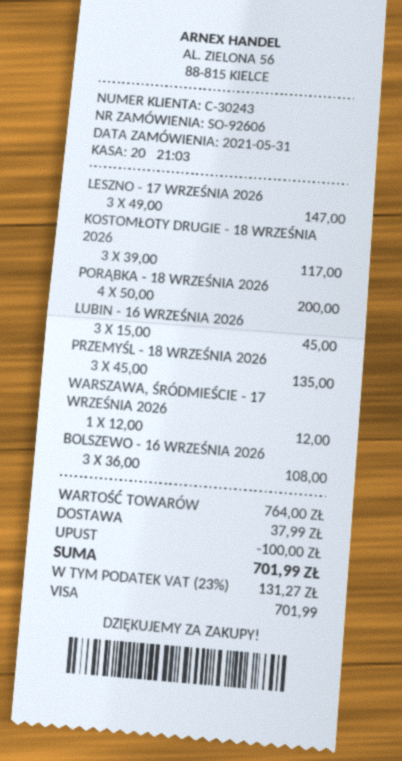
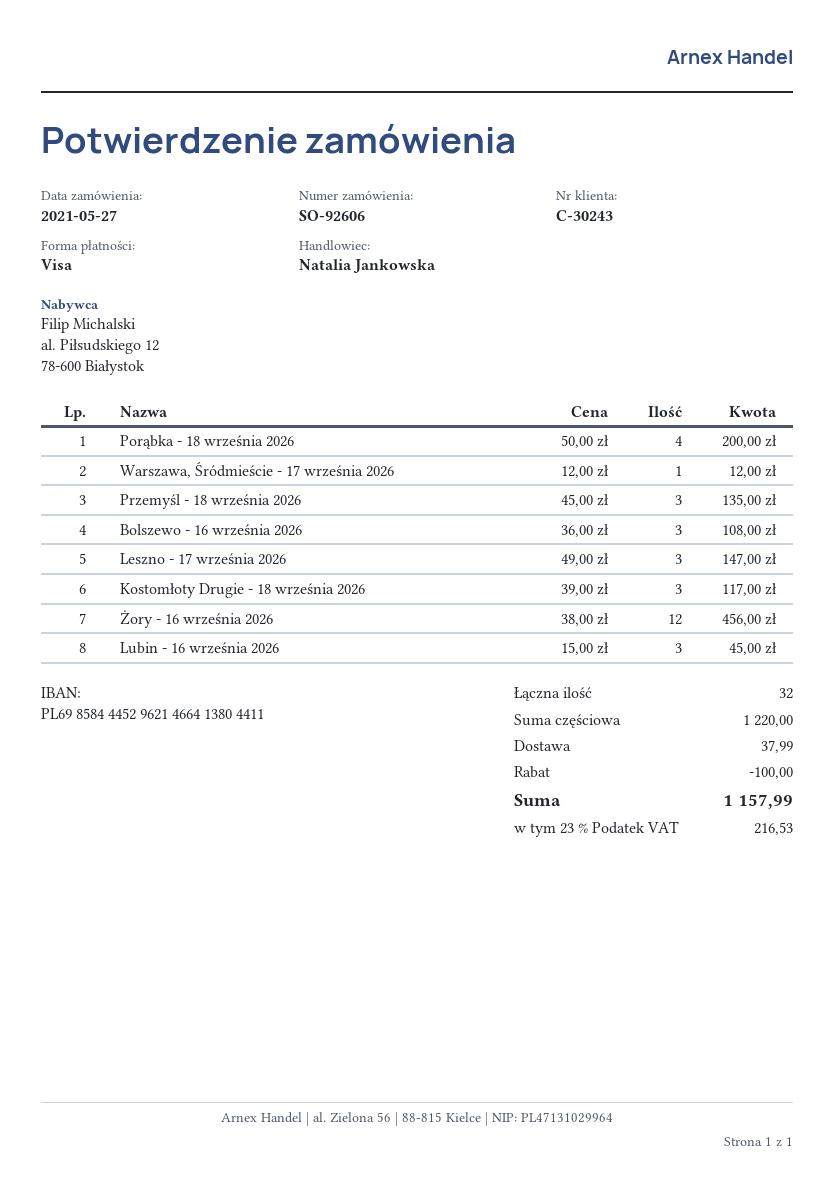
order date: 2021-05-31 -> 2021-05-27
Żory - 16 września 2026: none -> 12 x 38.00 = 456.00
subtotal: 764.00 -> 1220.00
tax: 23% = 131.27 -> 23% = 216.53
total: 701.99 -> 1157.99

